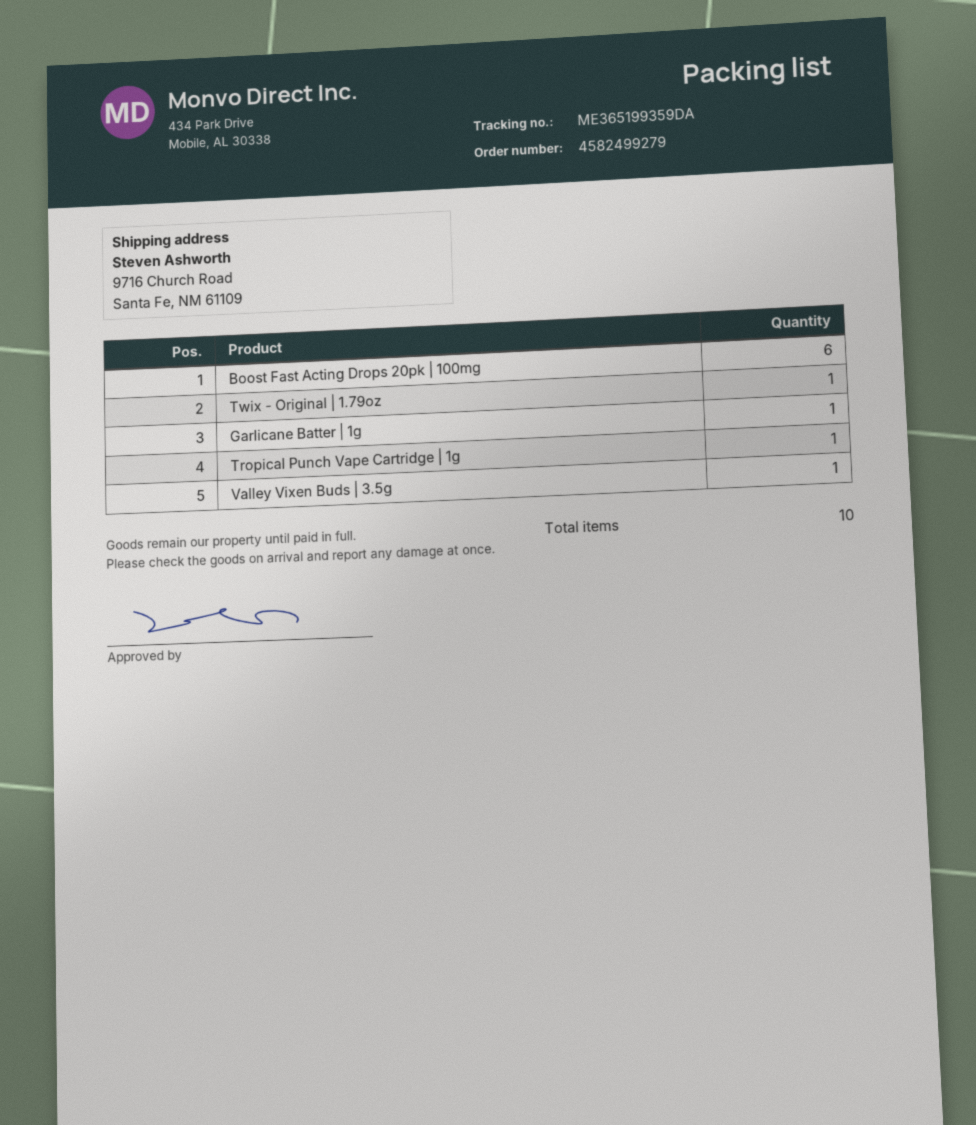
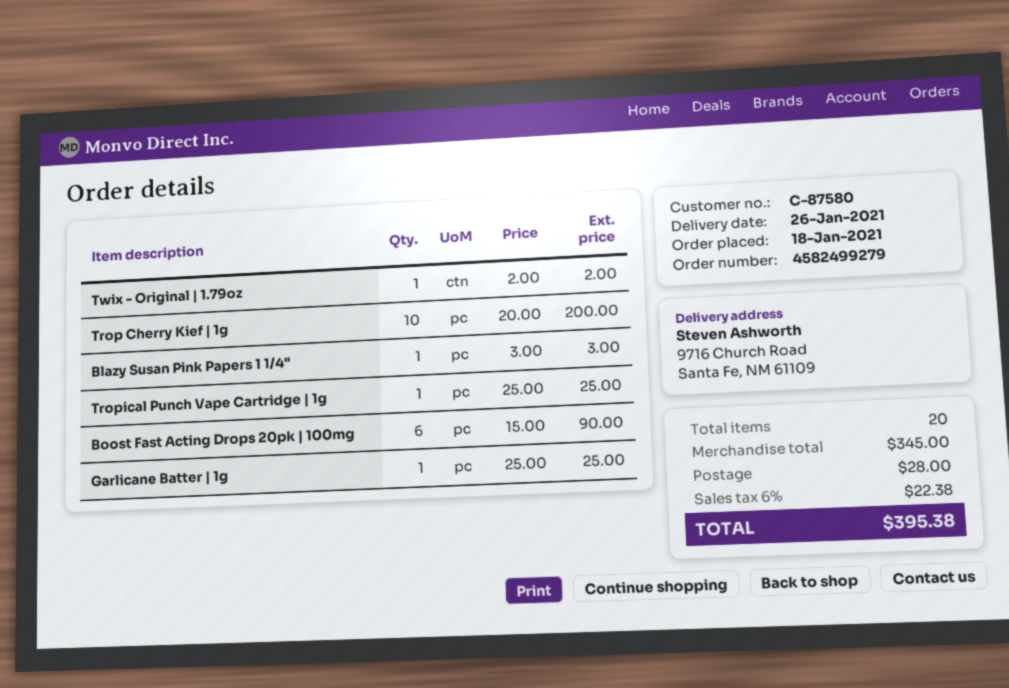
Valley Vixen Buds | 3.5g: 1 -> none
Trop Cherry Kief | 1g: none -> 10
Blazy Susan Pink Papers 1 1/4": none -> 1
total quantity: 10 -> 20

